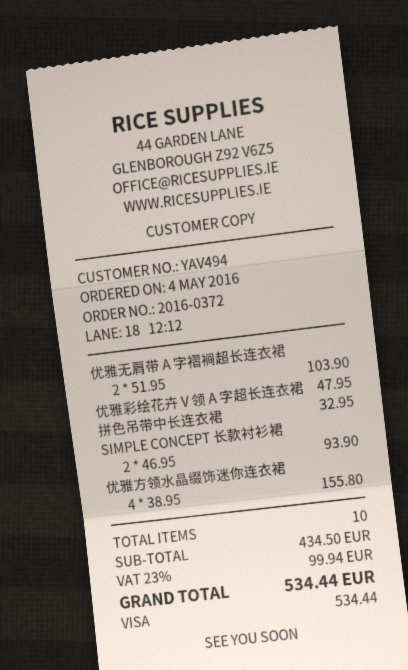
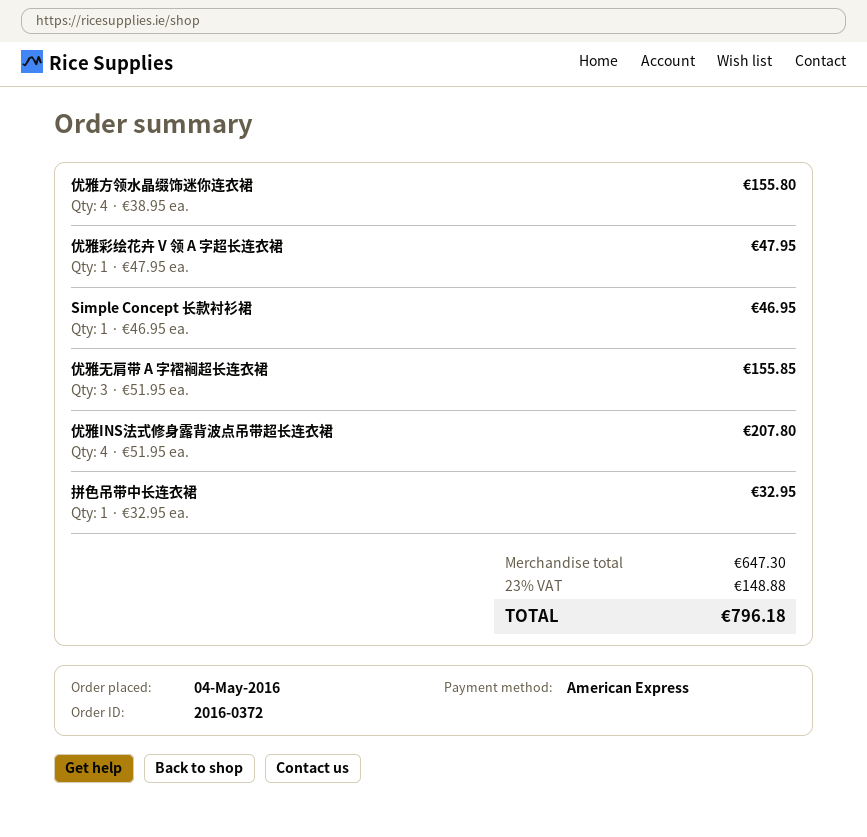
payment method: Visa -> American Express
优雅无肩带 A 字褶裥超长连衣裙: 2 x 51.95 = 103.90 -> 3 x 51.95 = 155.85
SIMPLE CONCEPT 长款衬衫裙: 2 x 46.95 = 93.90 -> 1 x 46.95 = 46.95
优雅INS法式修身露背波点吊带超长连衣裙: none -> 4 x 51.95 = 207.80
subtotal: 434.50 -> 647.30
tax: 23% = 99.94 -> 23% = 148.88
total: 534.44 -> 796.18

